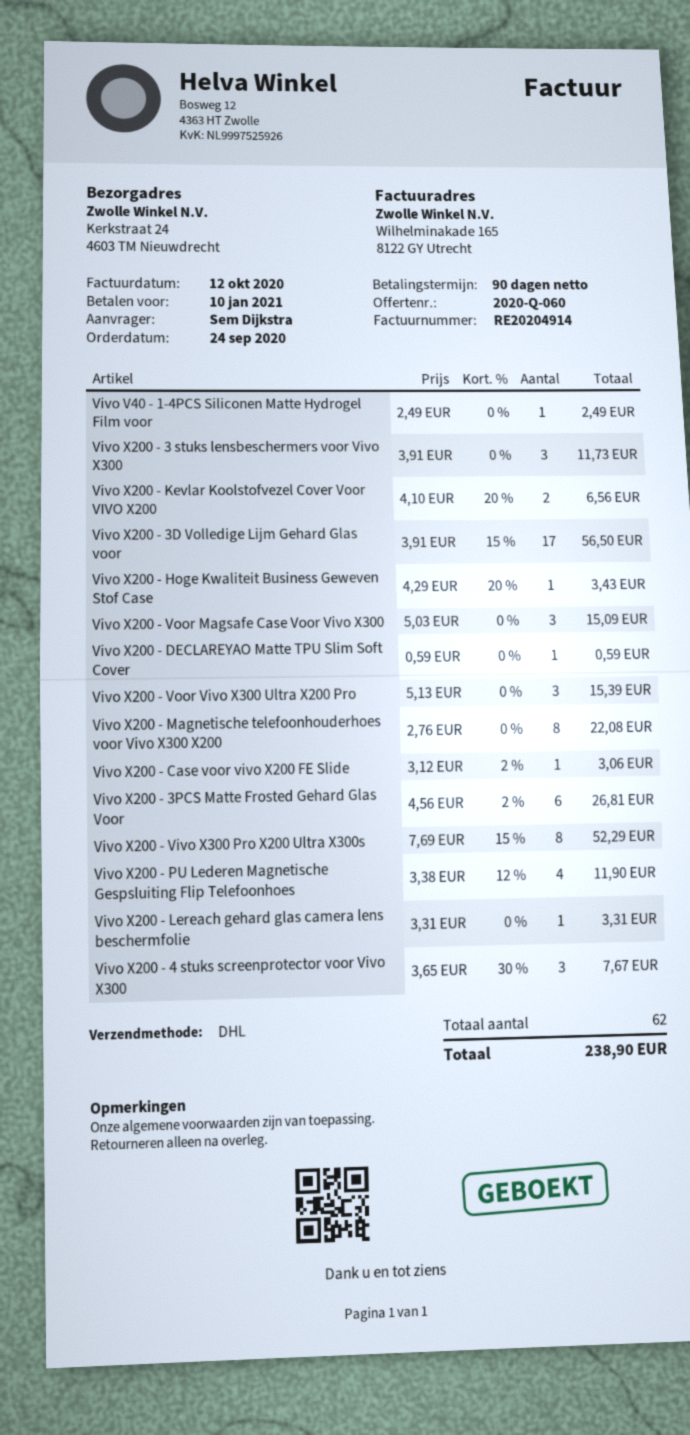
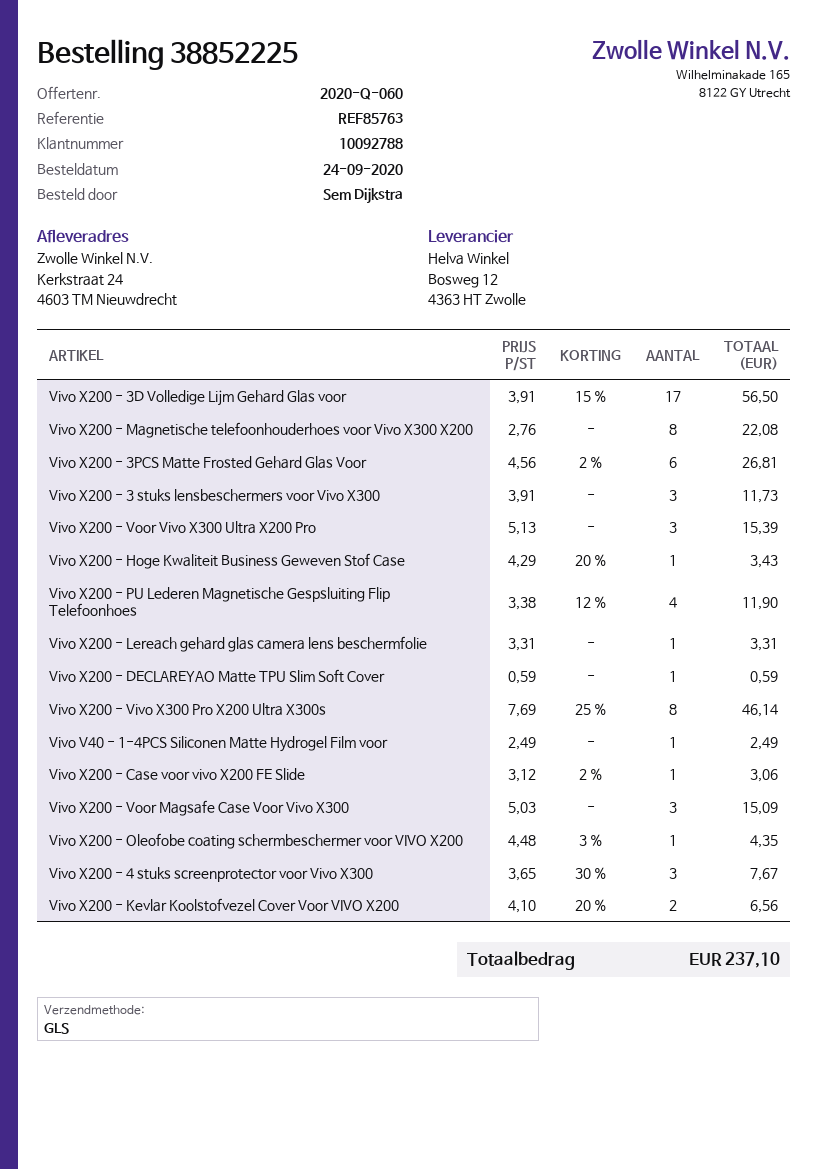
shipping method: DHL -> GLS
Vivo X200 - Vivo X300 Pro X200 Ultra X300s: 8 x 7.69 - 15% = 52.29 -> 8 x 7.69 - 25% = 46.14
Vivo X200 - Oleofobe coating schermbeschermer voor VIVO X200: none -> 1 x 4.48 - 3% = 4.35
total: 238.90 -> 237.10

